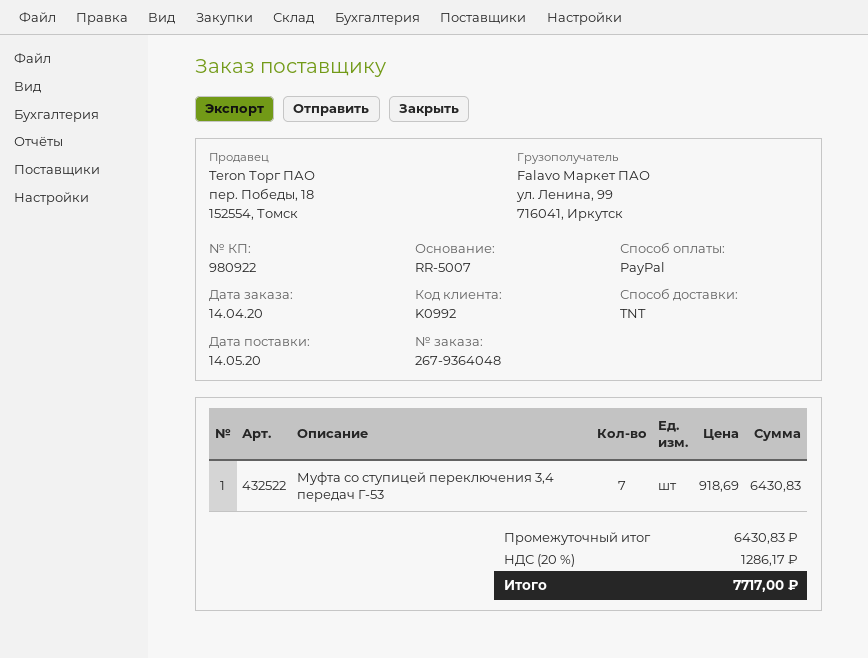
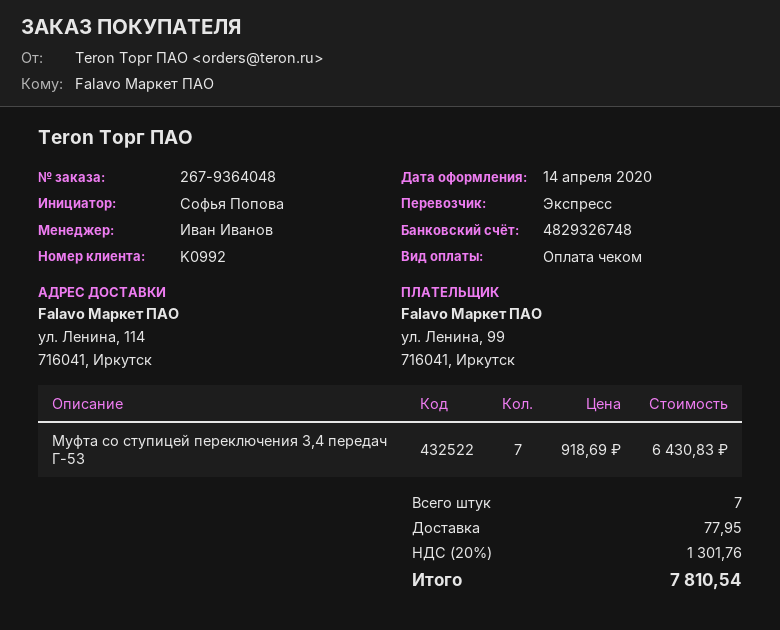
payment method: PayPal -> cheque
shipping method: TNT -> express
ship to: ул. Ленина, 99, 716041, Иркутск -> ул. Ленина, 114, 716041, Иркутск
shipping: none -> 77.95
tax: 20% = 1286.17 -> 20% = 1301.76
total: 7717.00 -> 7810.54

